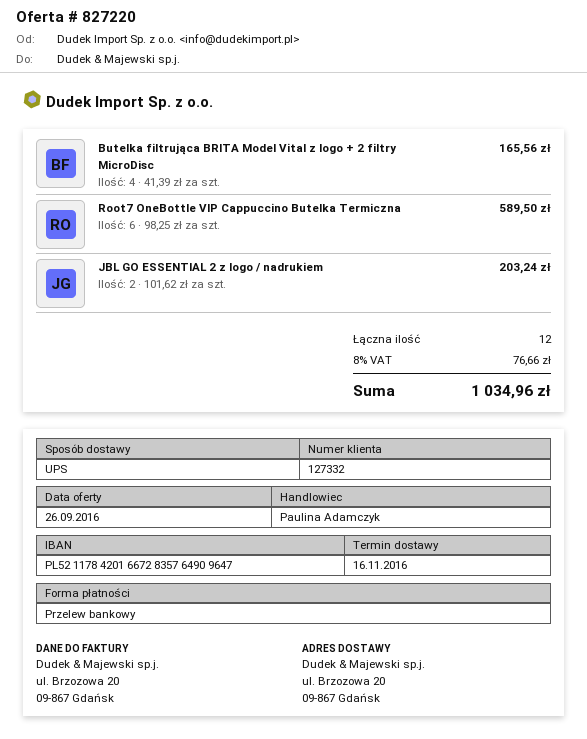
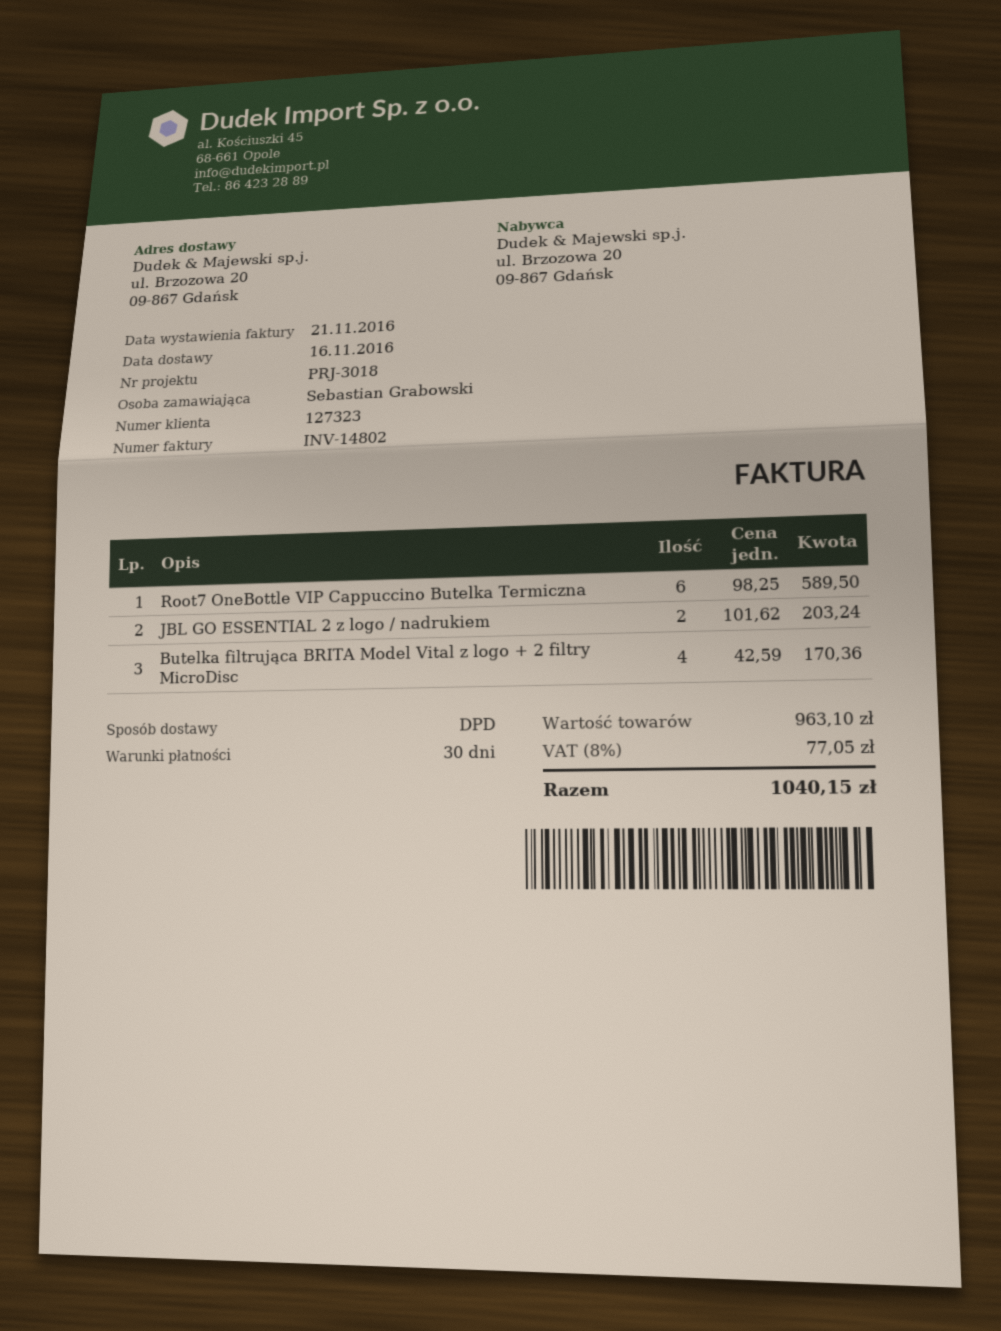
customer number: 127332 -> 127323
shipping method: UPS -> DPD
Butelka filtrująca BRITA Model Vital z logo + 2 filtry MicroDisc: 4 x 41.39 = 165.56 -> 4 x 42.59 = 170.36
tax: 8% = 76.66 -> 8% = 77.05
total: 1034.96 -> 1040.15

